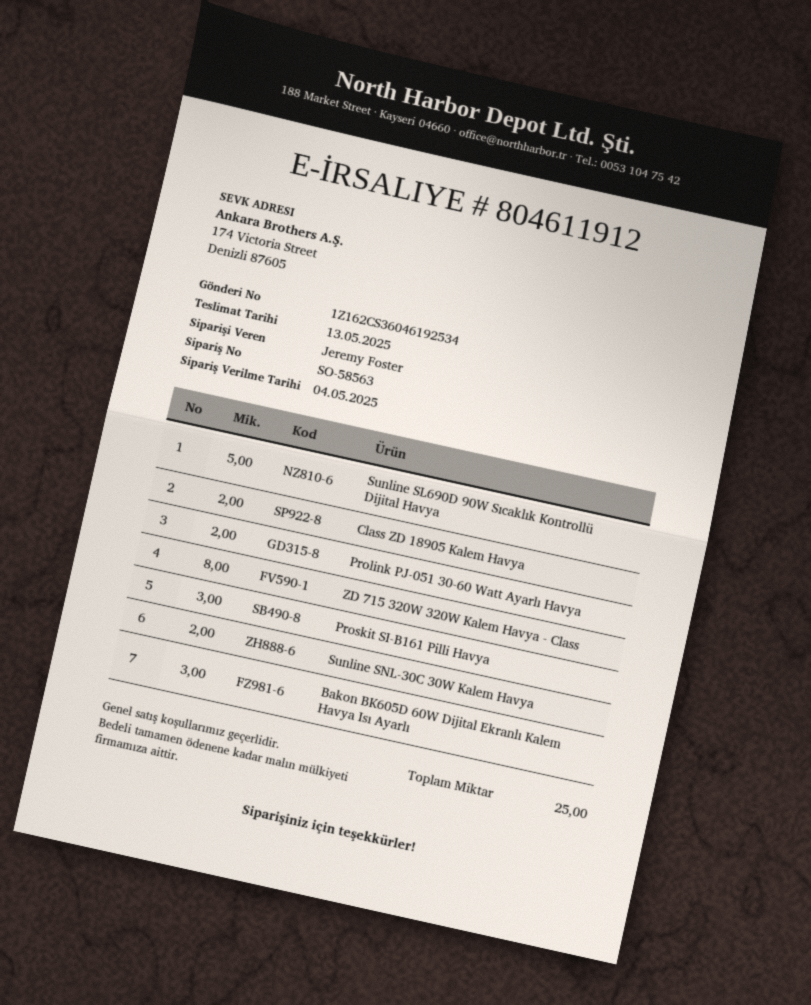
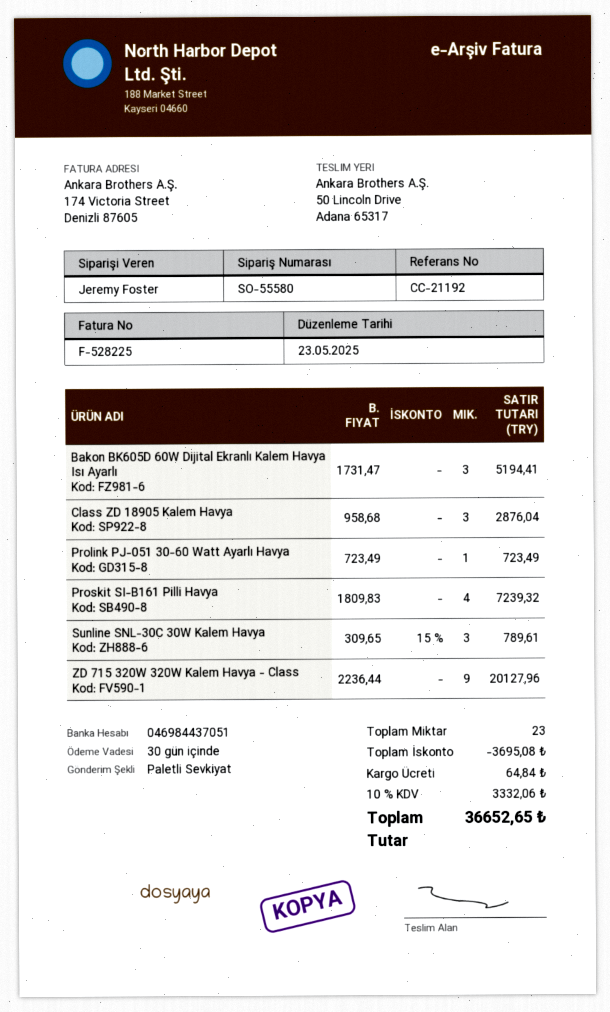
order number: SO-58563 -> SO-55580
ship to: 174 Victoria Street, Denizli 87605 -> 50 Lincoln Drive, Adana 65317
Sunline SL690D 90W Sıcaklık Kontrollü Dijital Havya: 5 -> none
Class ZD 18905 Kalem Havya: 2 -> 3
Prolink PJ-051 30-60 Watt Ayarlı Havya: 2 -> 1
ZD 715 320W 320W Kalem Havya - Class: 8 -> 9
Proskit SI-B161 Pilli Havya: 3 -> 4
Sunline SNL-30C 30W Kalem Havya: 2 -> 3
total quantity: 25 -> 23

